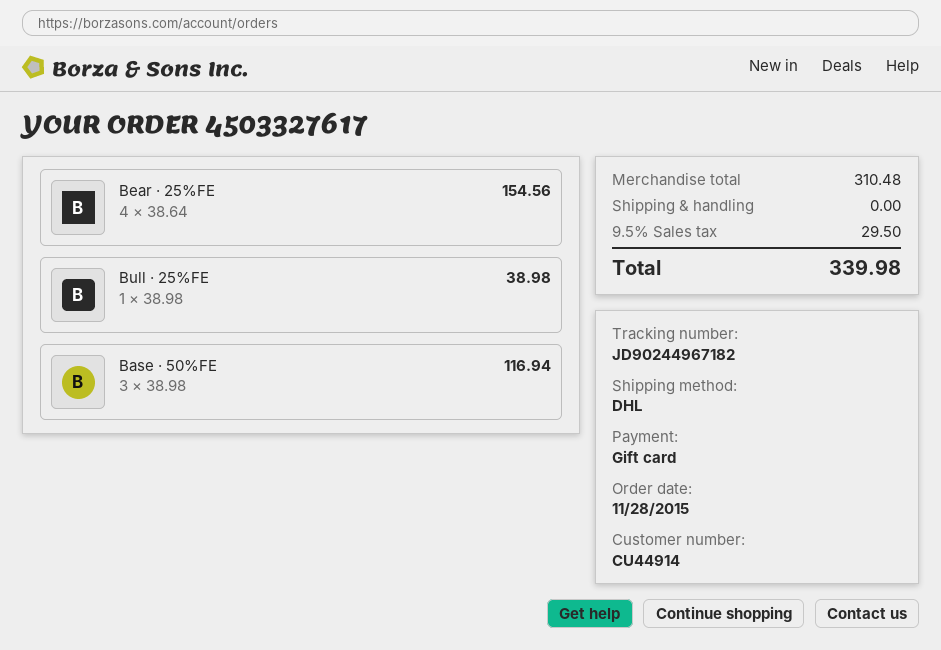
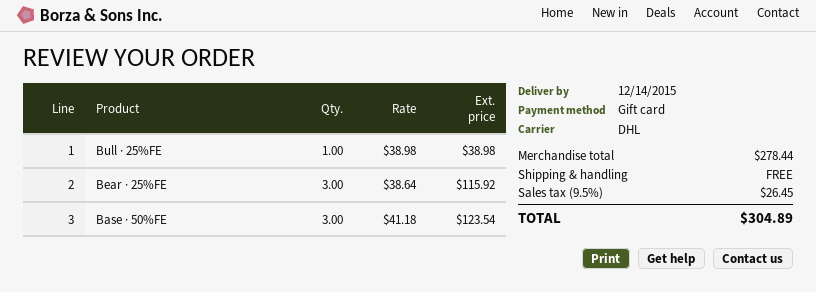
Bear · 25%FE: 4 x 38.64 = 154.56 -> 3 x 38.64 = 115.92
Base · 50%FE: 3 x 38.98 = 116.94 -> 3 x 41.18 = 123.54
subtotal: 310.48 -> 278.44
tax: 9.5% = 29.50 -> 9.5% = 26.45
total: 339.98 -> 304.89

